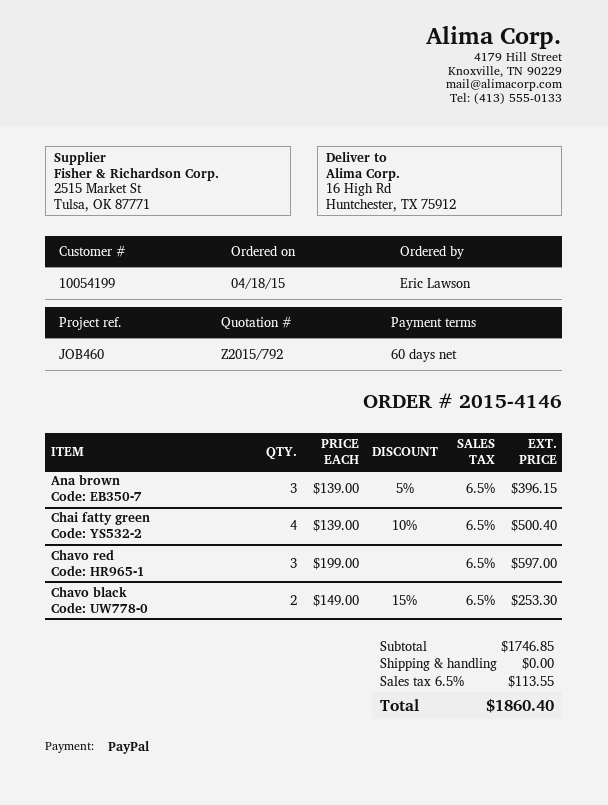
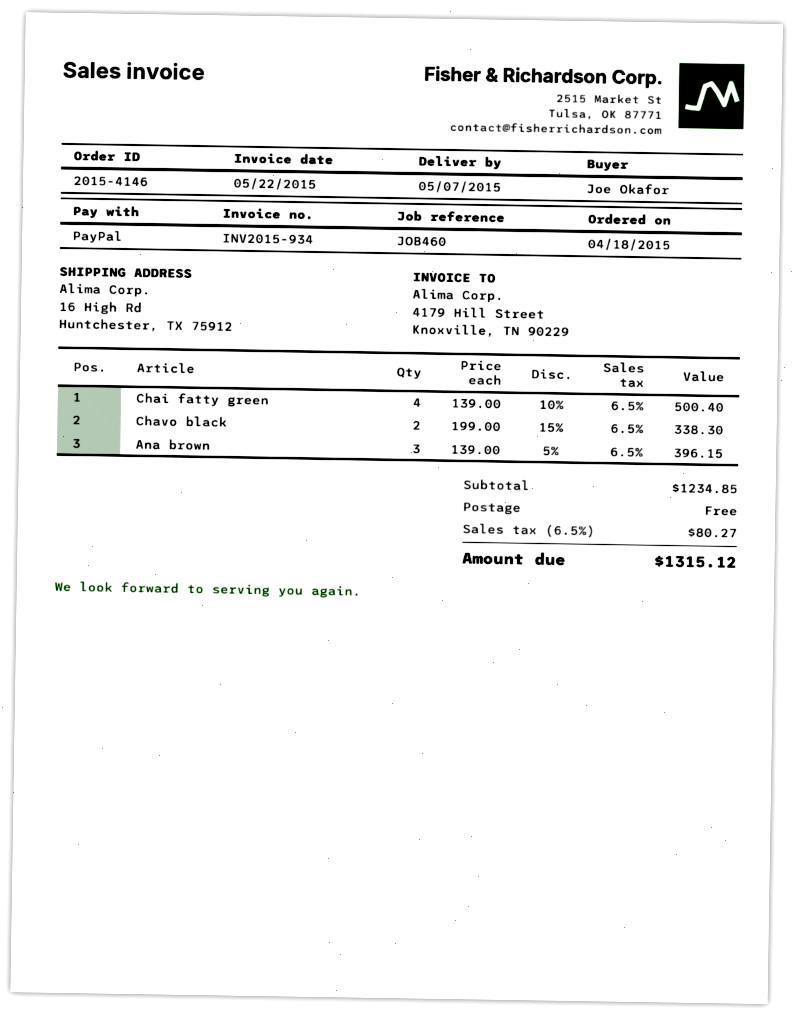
ordered by: Eric Lawson -> Joe Okafor
Chavo red: 3 x 199.00 = 597.00 -> none
Chavo black: 2 x 149.00 - 15% = 253.30 -> 2 x 199.00 - 15% = 338.30
subtotal: 1746.85 -> 1234.85
tax: 6.5% = 113.55 -> 6.5% = 80.27
total: 1860.40 -> 1315.12

